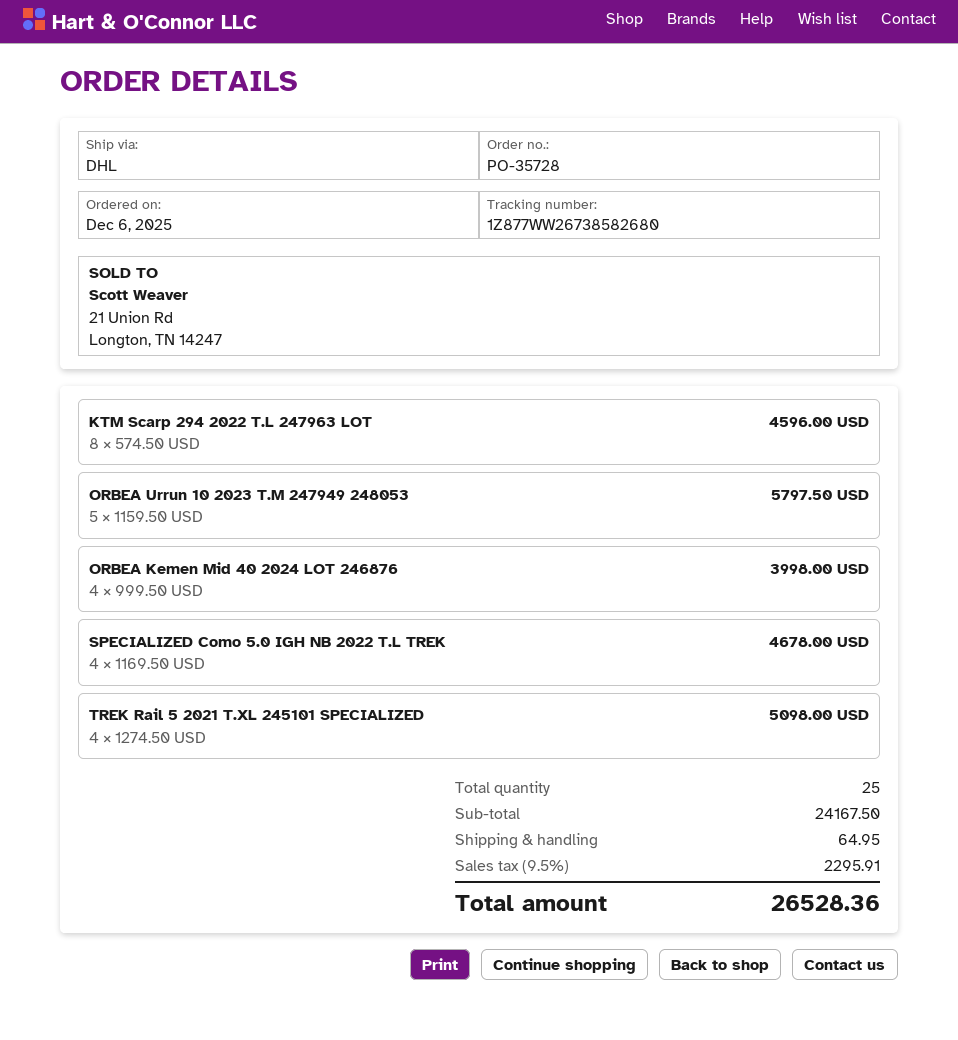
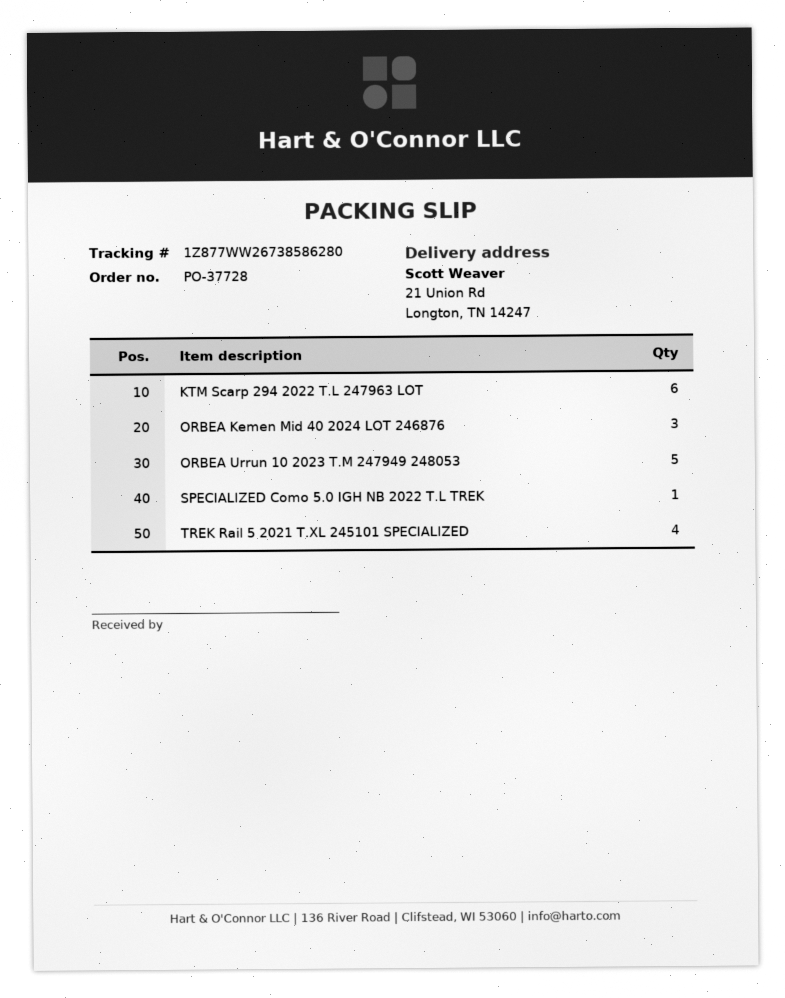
order number: PO-35728 -> PO-37728
tracking number: 1Z877WW26738582680 -> 1Z877WW26738586280
KTM Scarp 294 2022 T.L 247963 LOT: 8 -> 6
ORBEA Kemen Mid 40 2024 LOT 246876: 4 -> 3
SPECIALIZED Como 5.0 IGH NB 2022 T.L TREK: 4 -> 1

